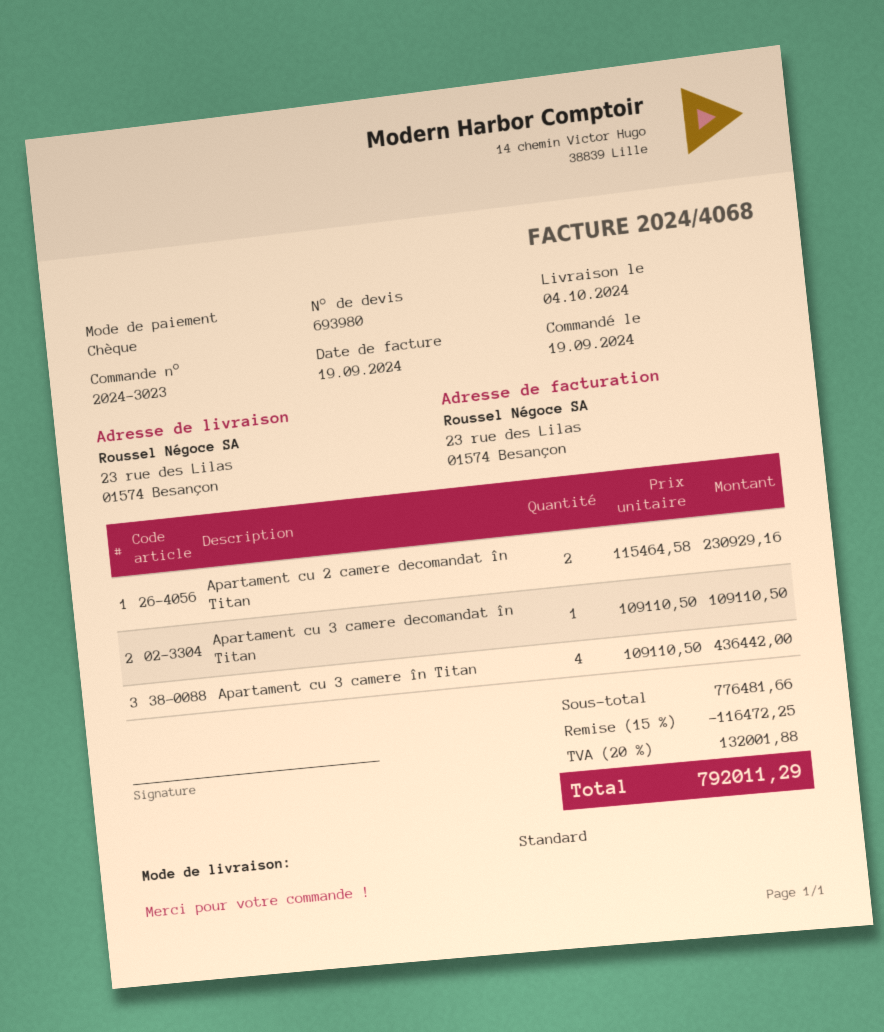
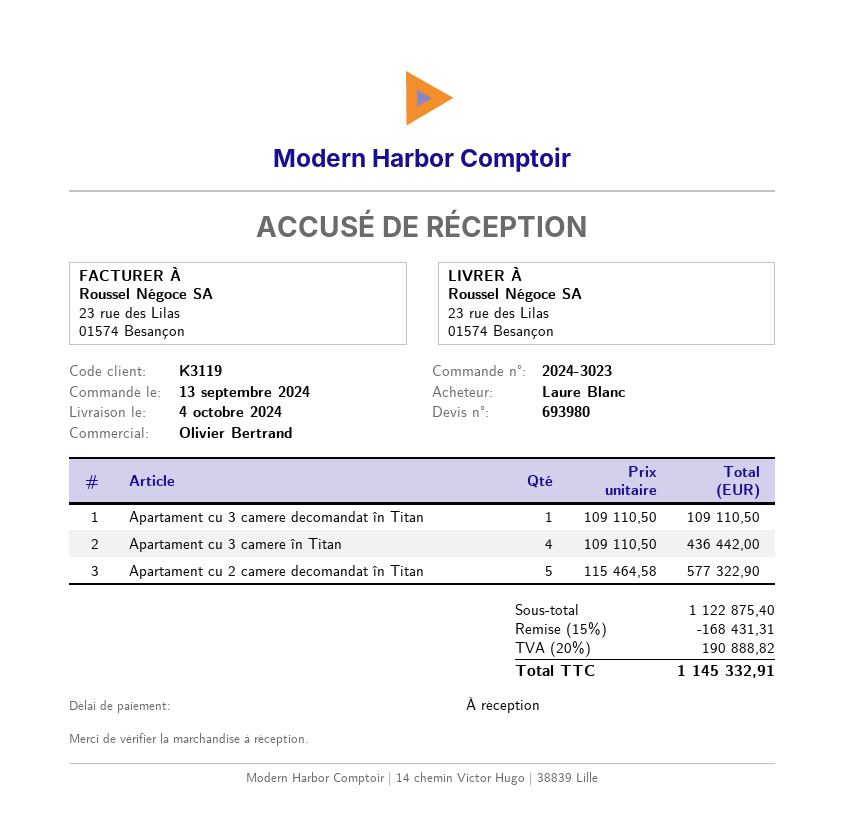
order date: 2024-09-19 -> 2024-09-13
Apartament cu 2 camere decomandat în Titan: 2 x 115464.58 = 230929.16 -> 5 x 115464.58 = 577322.90
subtotal: 776481.66 -> 1122875.40
discount: 15% = 116472.25 -> 15% = 168431.31
tax: 20% = 132001.88 -> 20% = 190888.82
total: 792011.29 -> 1145332.91

